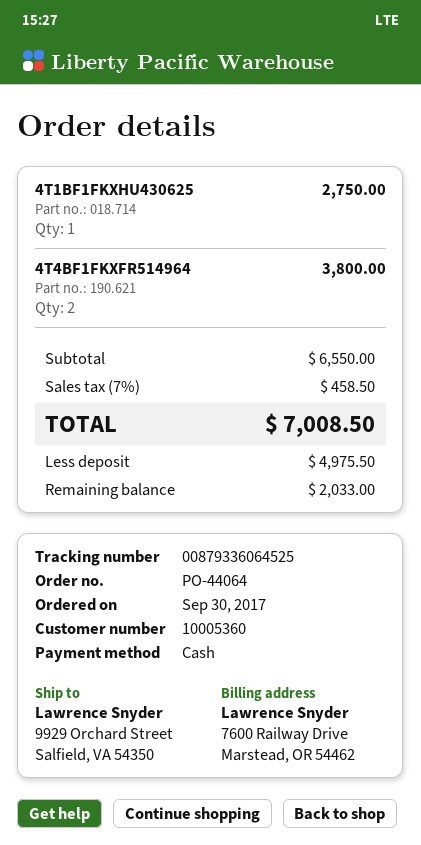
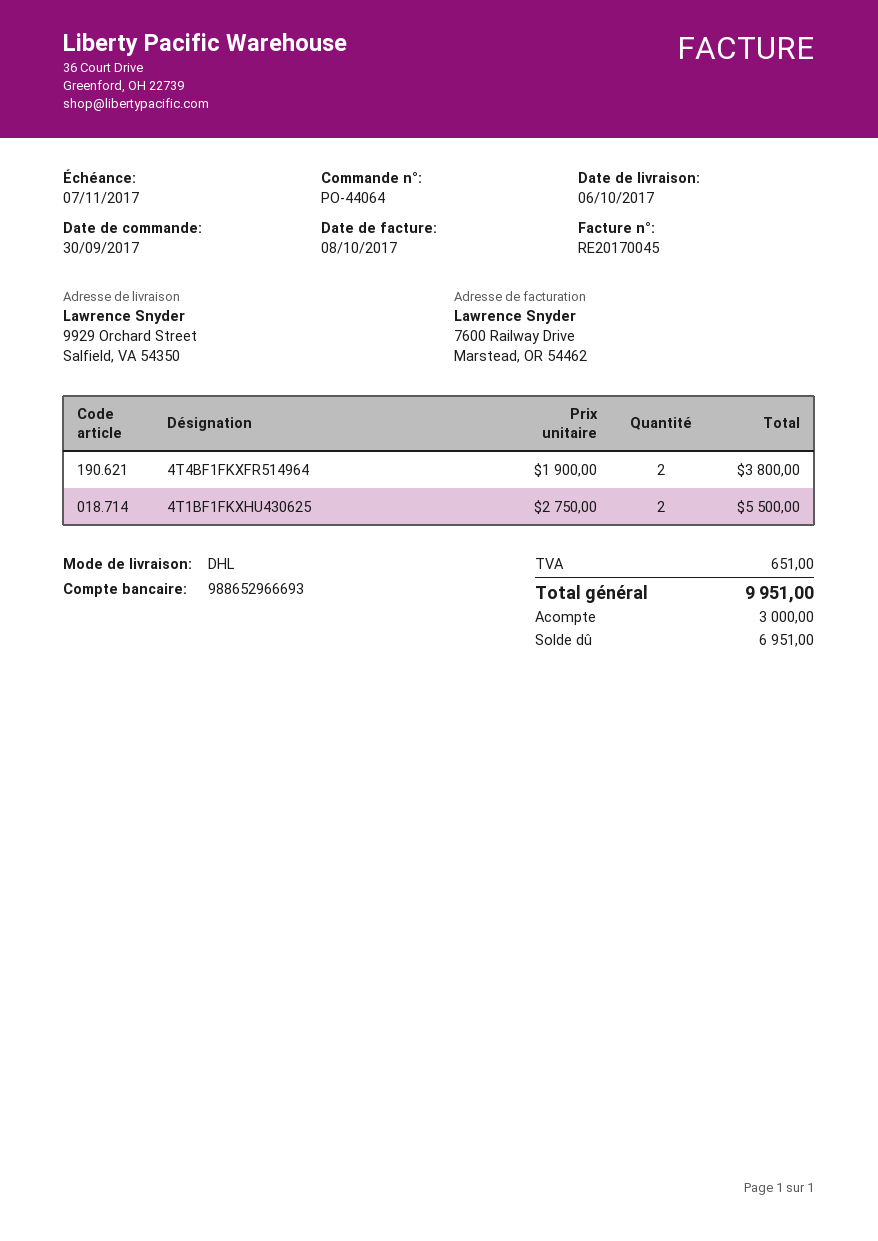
4T1BF1FKXHU430625: 1 for 2750.00 -> 2 for 5500.00
tax: 458.50 -> 651.00
total: 7008.50 -> 9951.00
deposit: 4975.50 -> 3000.00
balance: 2033.00 -> 6951.00

